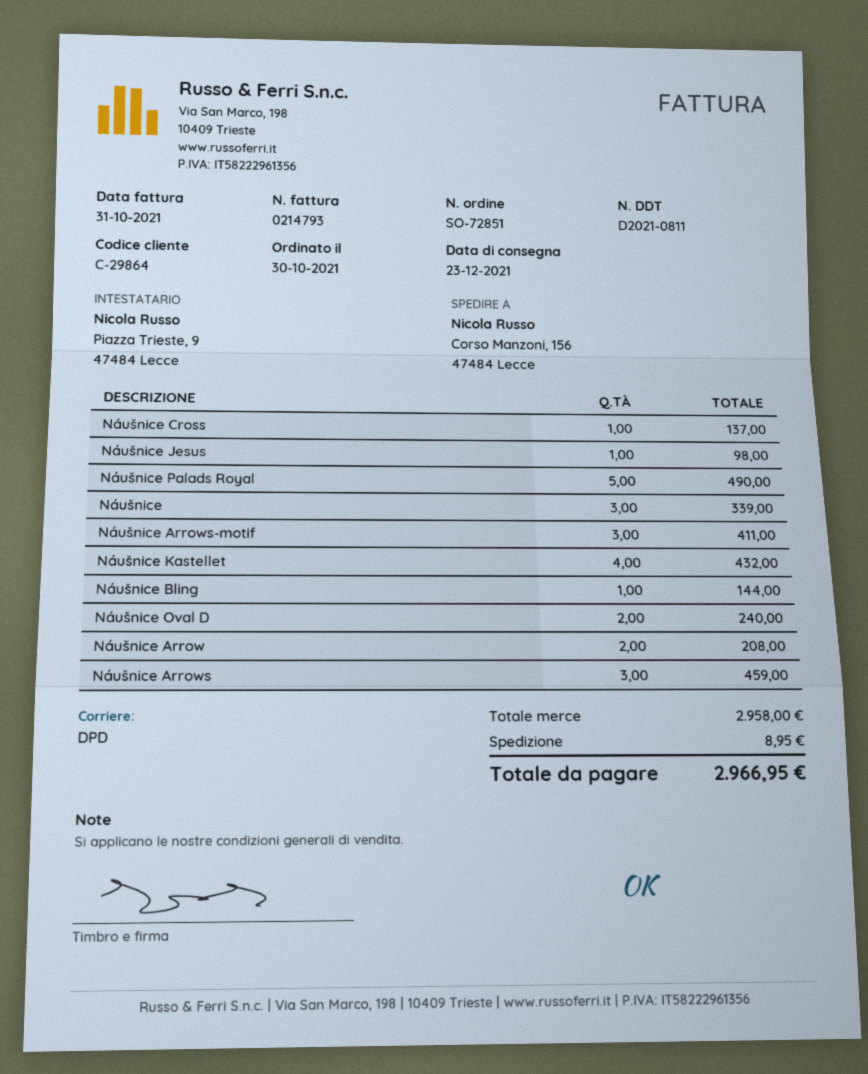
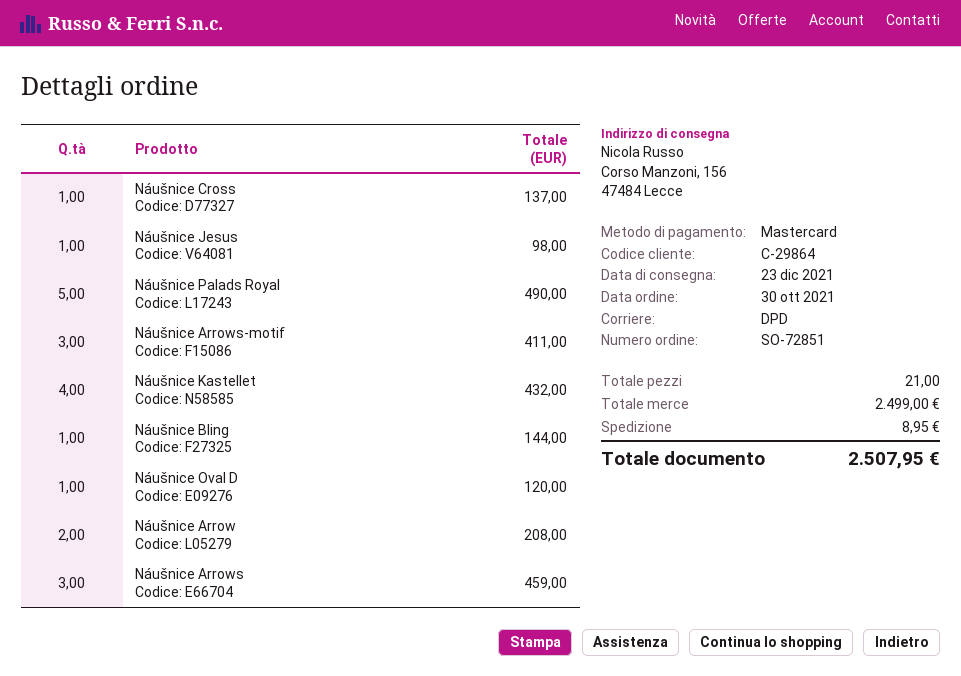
Náušnice: 3 for 339.00 -> none
Náušnice Oval D: 2 for 240.00 -> 1 for 120.00
subtotal: 2958.00 -> 2499.00
total: 2966.95 -> 2507.95

